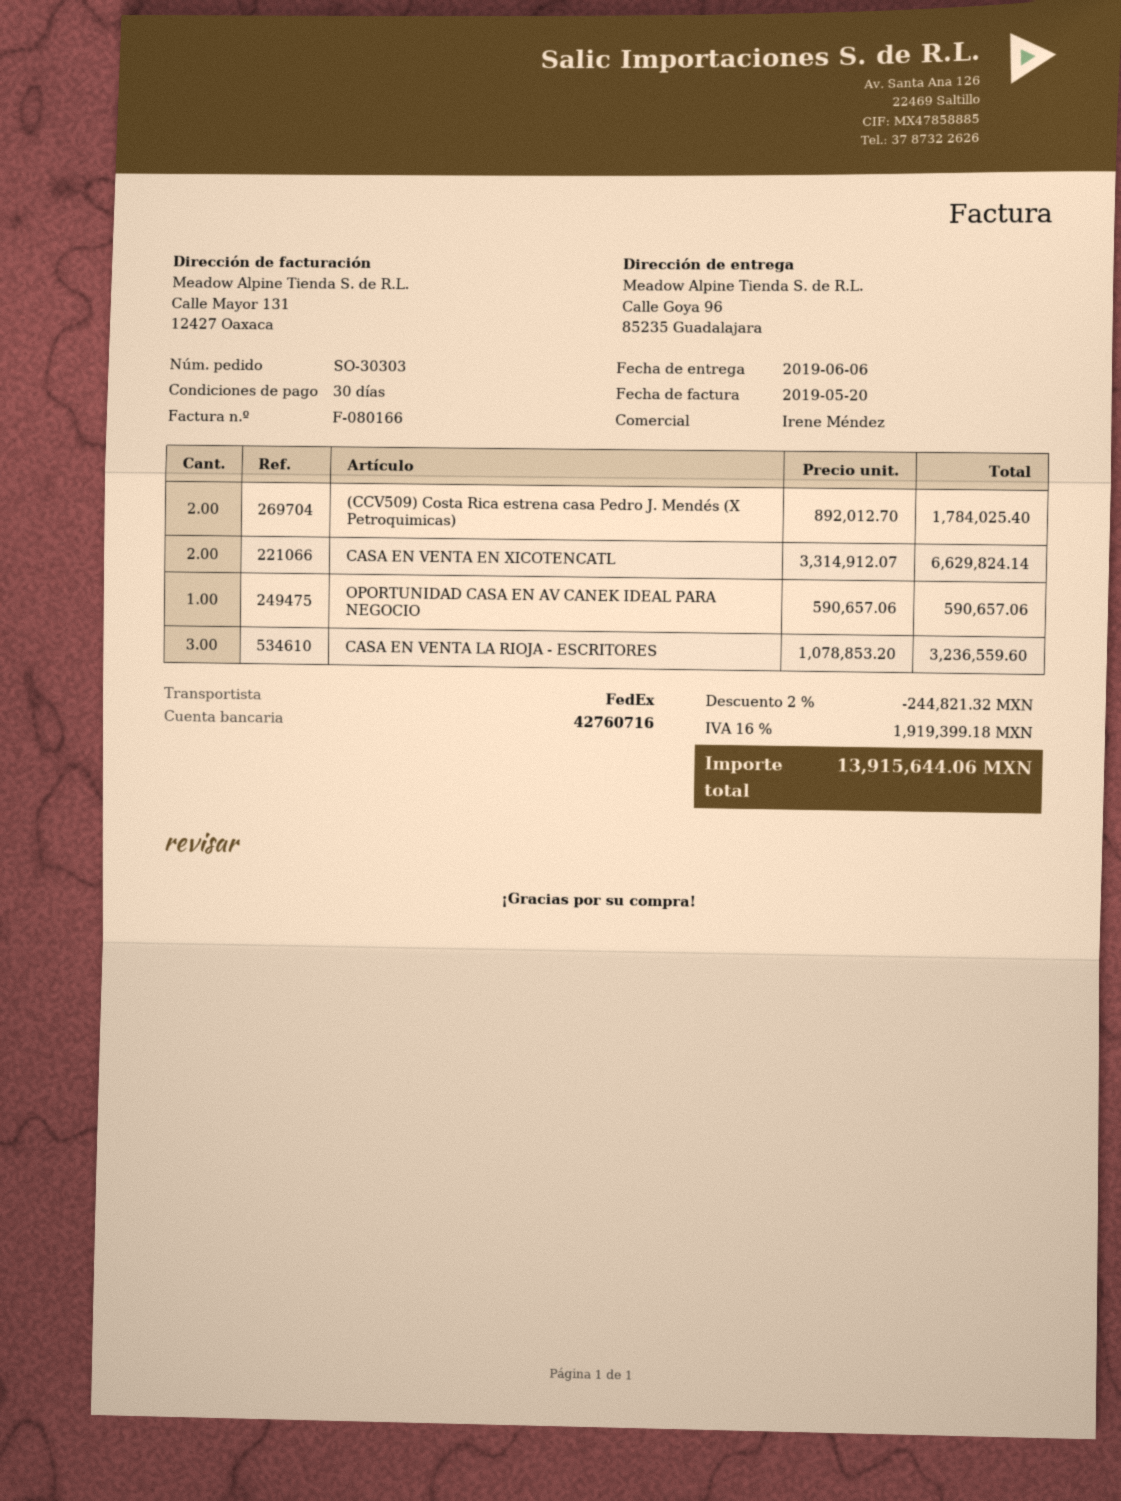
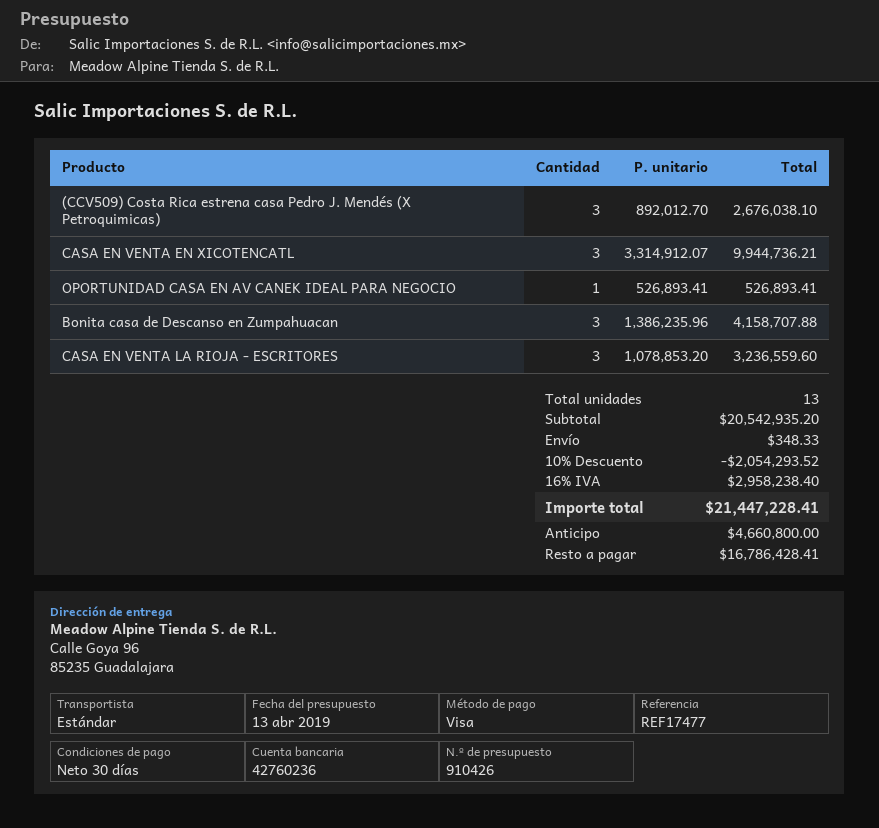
bank account: 42760716 -> 42760236
shipping method: FedEx -> standard
(CCV509) Costa Rica estrena casa Pedro J. Mendés (X Petroquimicas): 2 x 892012.70 = 1784025.40 -> 3 x 892012.70 = 2676038.10
CASA EN VENTA EN XICOTENCATL: 2 x 3314912.07 = 6629824.14 -> 3 x 3314912.07 = 9944736.21
OPORTUNIDAD CASA EN AV CANEK IDEAL PARA NEGOCIO: 1 x 590657.06 = 590657.06 -> 1 x 526893.41 = 526893.41
Bonita casa de Descanso en Zumpahuacan: none -> 3 x 1386235.96 = 4158707.88
discount: 2% = 244821.32 -> 10% = 2054293.52
shipping: none -> 348.33
tax: 16% = 1919399.18 -> 16% = 2958238.40
total: 13915644.06 -> 21447228.41

